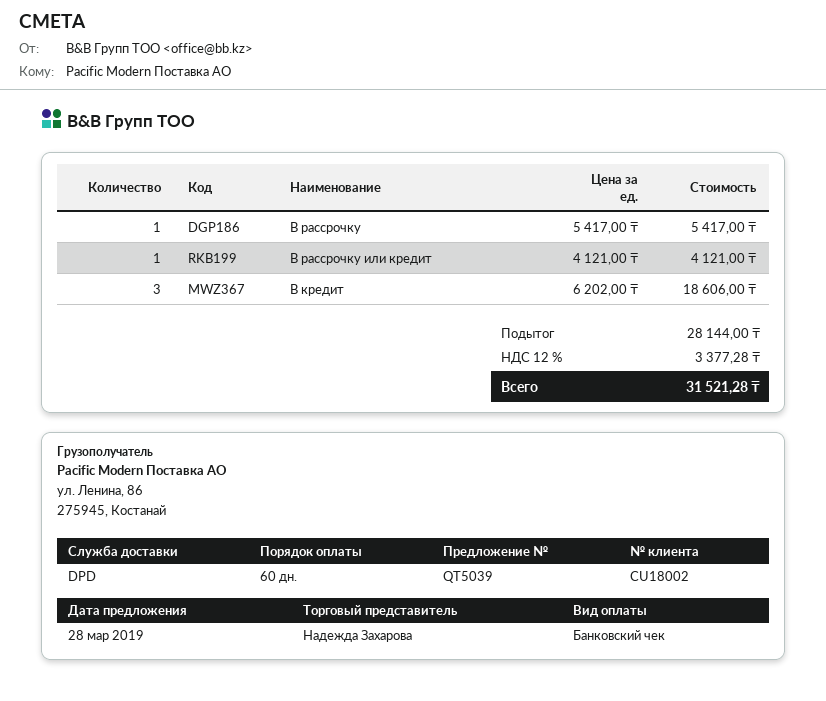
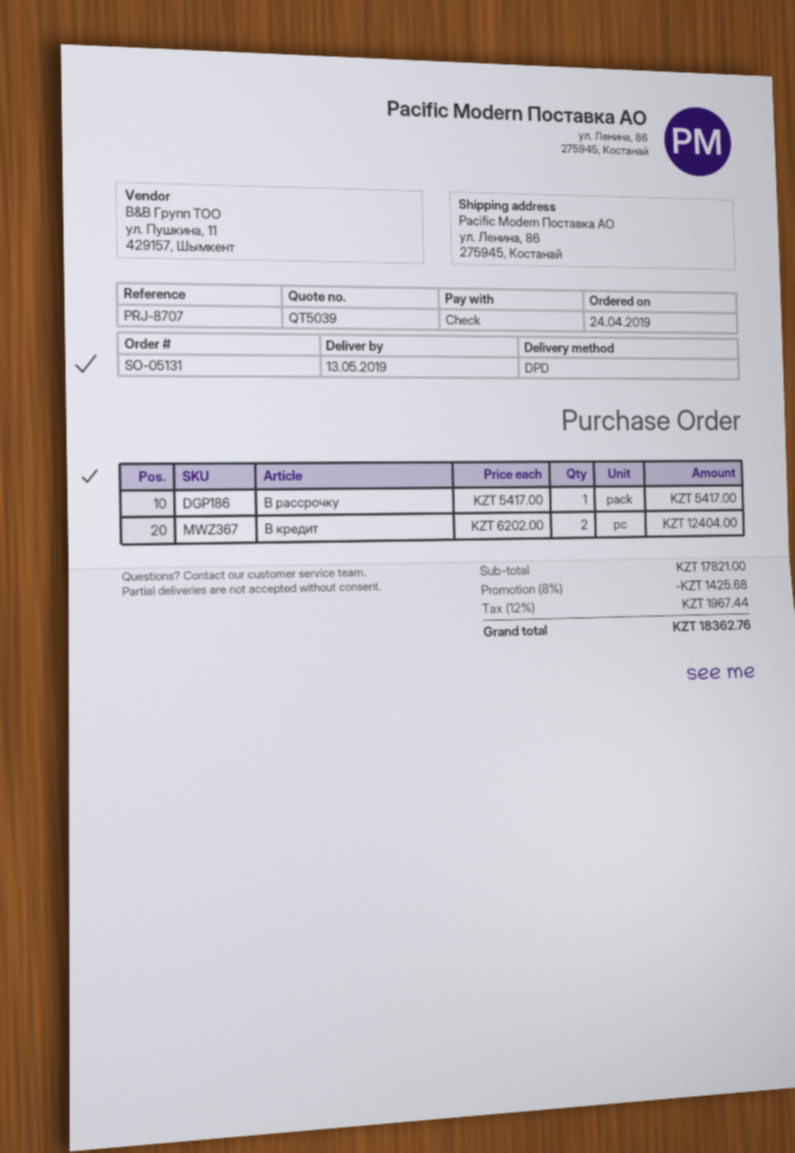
В рассрочку или кредит: 1 x 4121.00 = 4121.00 -> none
В кредит: 3 x 6202.00 = 18606.00 -> 2 x 6202.00 = 12404.00
subtotal: 28144.00 -> 17821.00
discount: none -> 8% = 1425.68
tax: 12% = 3377.28 -> 12% = 1967.44
total: 31521.28 -> 18362.76

